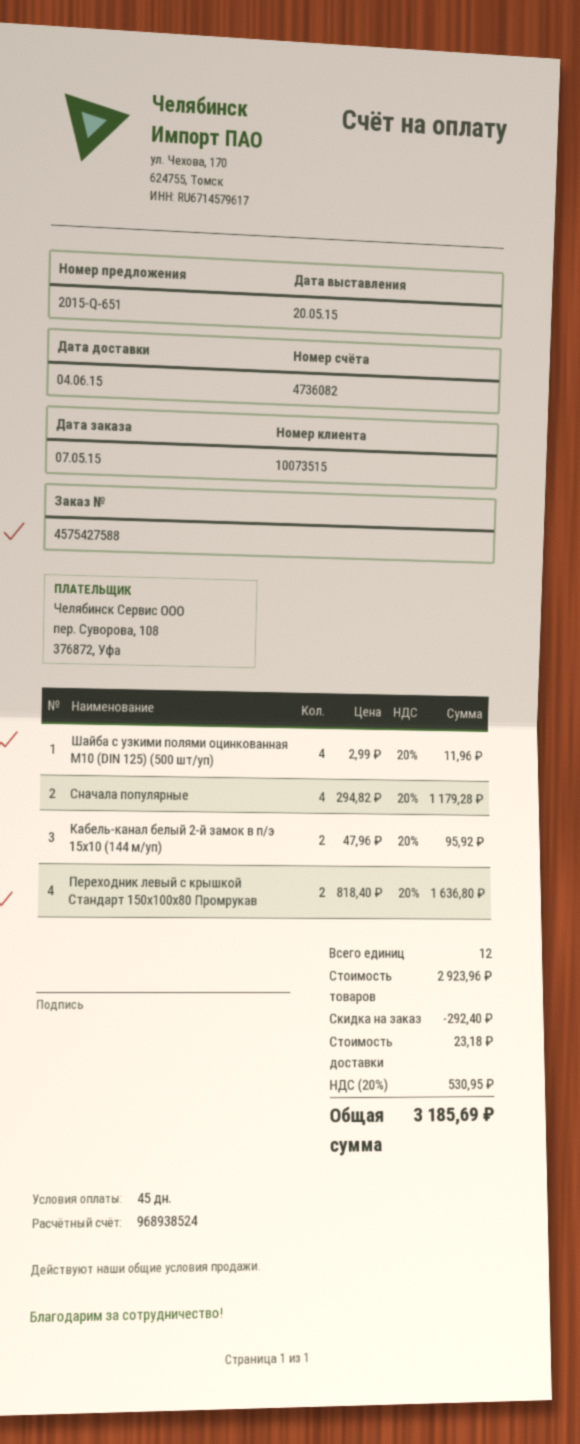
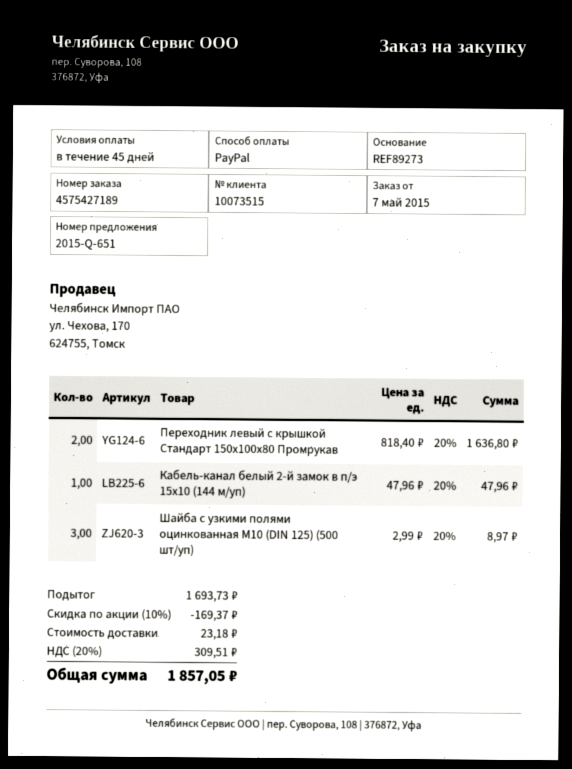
order number: 4575427588 -> 4575427189
Шайба с узкими полями оцинкованная М10 (DIN 125) (500 шт/уп): 4 x 2.99 = 11.96 -> 3 x 2.99 = 8.97
Сначала популярные: 4 x 294.82 = 1179.28 -> none
Кабель-канал белый 2-й замок в п/э 15х10 (144 м/уп): 2 x 47.96 = 95.92 -> 1 x 47.96 = 47.96
subtotal: 2923.96 -> 1693.73
discount: 292.40 -> 169.37
tax: 20% = 530.95 -> 20% = 309.51
total: 3185.69 -> 1857.05

